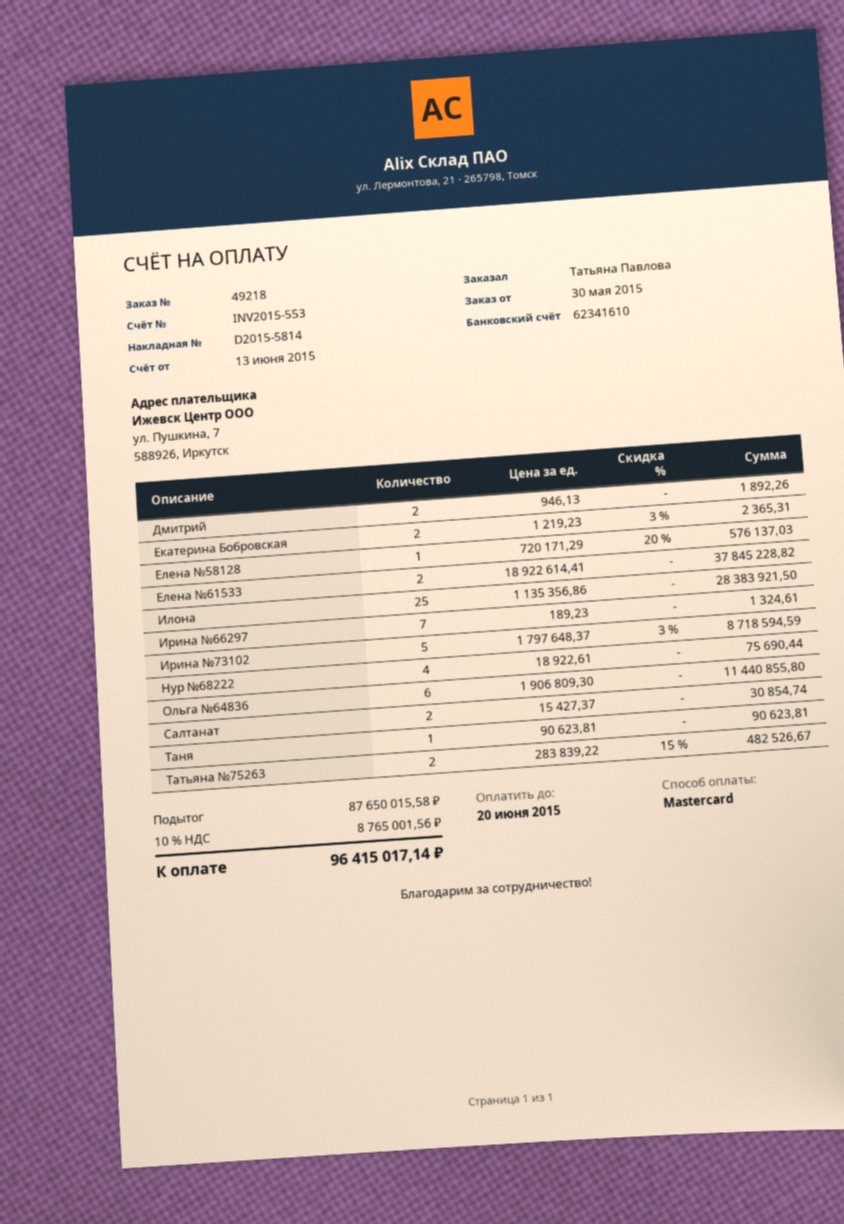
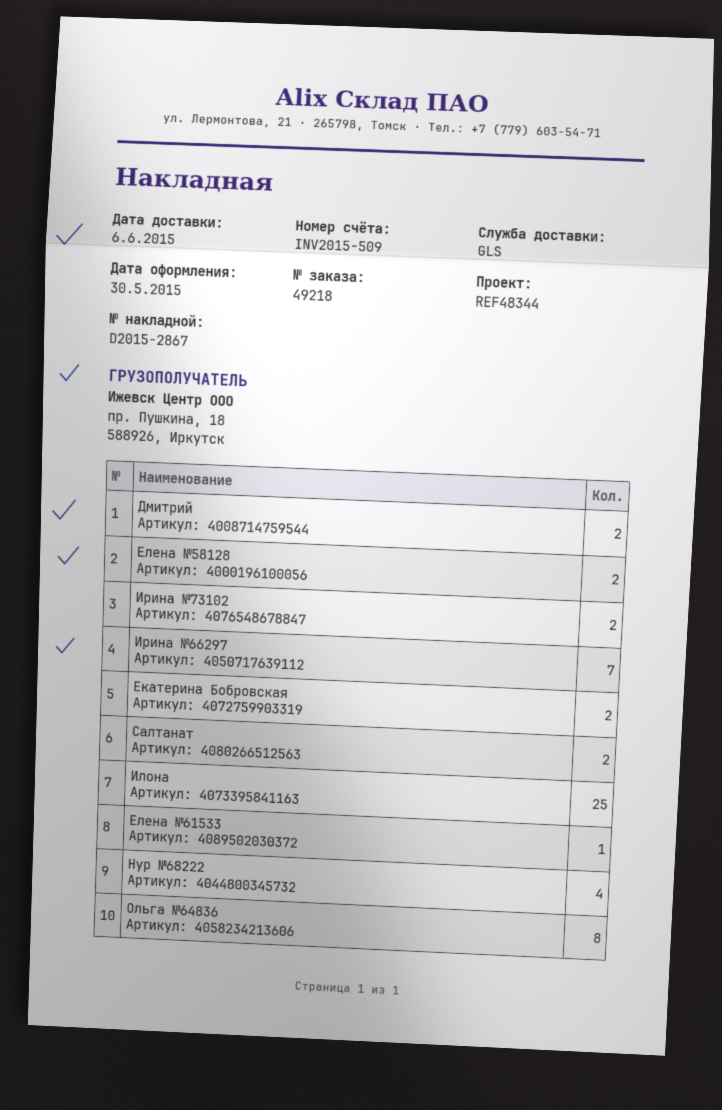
delivery note number: D2015-5814 -> D2015-2867
invoice number: INV2015-553 -> INV2015-509
Елена №58128: 1 -> 2
Елена №61533: 2 -> 1
Ирина №73102: 5 -> 2
Ольга №64836: 6 -> 8
Таня: 1 -> none
Татьяна №75263: 2 -> none

